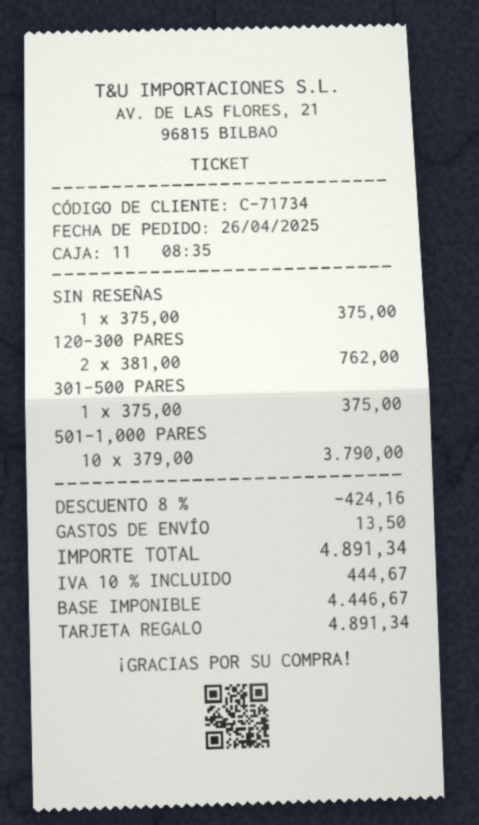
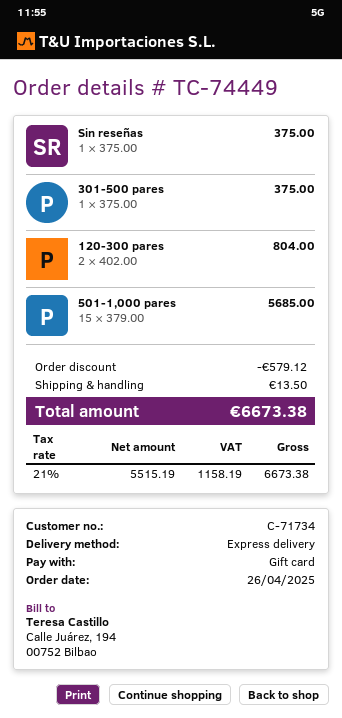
120-300 PARES: 2 x 381.00 = 762.00 -> 2 x 402.00 = 804.00
501-1,000 PARES: 10 x 379.00 = 3790.00 -> 15 x 379.00 = 5685.00
discount: 424.16 -> 579.12
net: 4446.67 -> 5515.19
tax: 10% = 444.67 -> 21% = 1158.19
total: 4891.34 -> 6673.38

